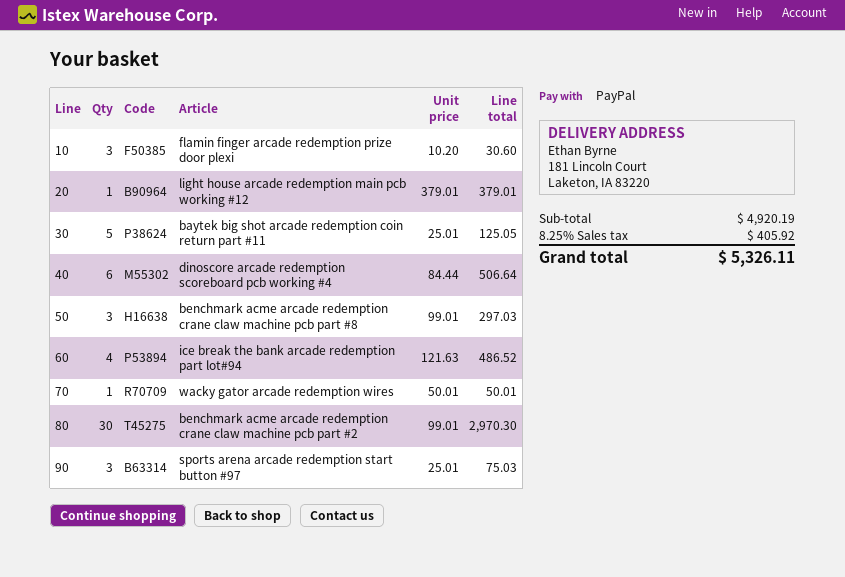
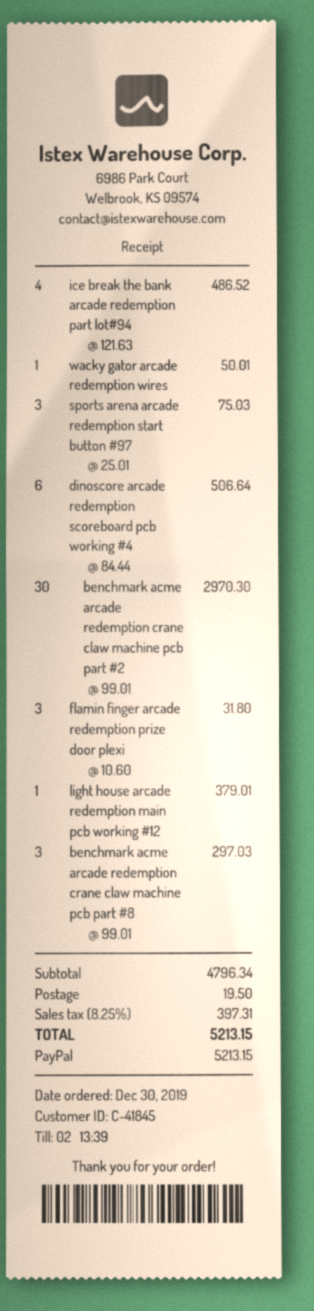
flamin finger arcade redemption prize door plexi: 3 x 10.20 = 30.60 -> 3 x 10.60 = 31.80
baytek big shot arcade redemption coin return part #11: 5 x 25.01 = 125.05 -> none
subtotal: 4920.19 -> 4796.34
shipping: none -> 19.50
tax: 8.25% = 405.92 -> 8.25% = 397.31
total: 5326.11 -> 5213.15

